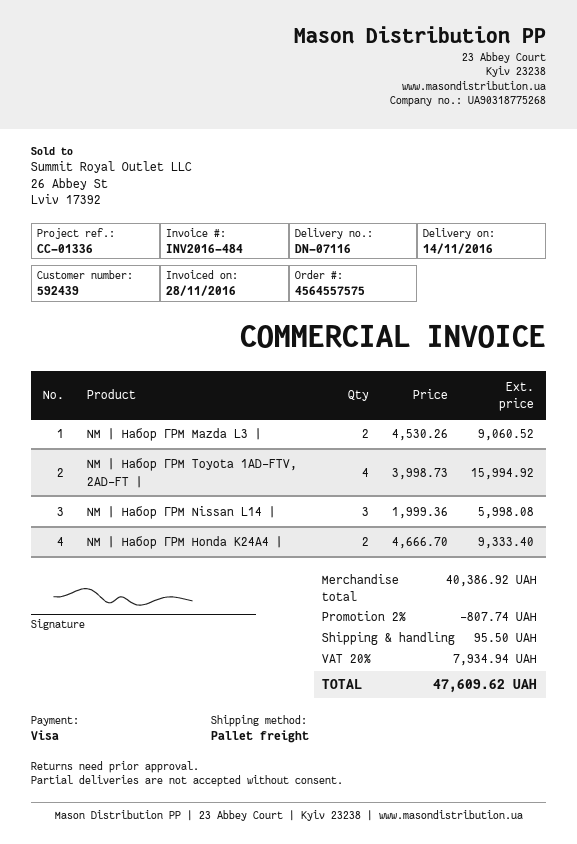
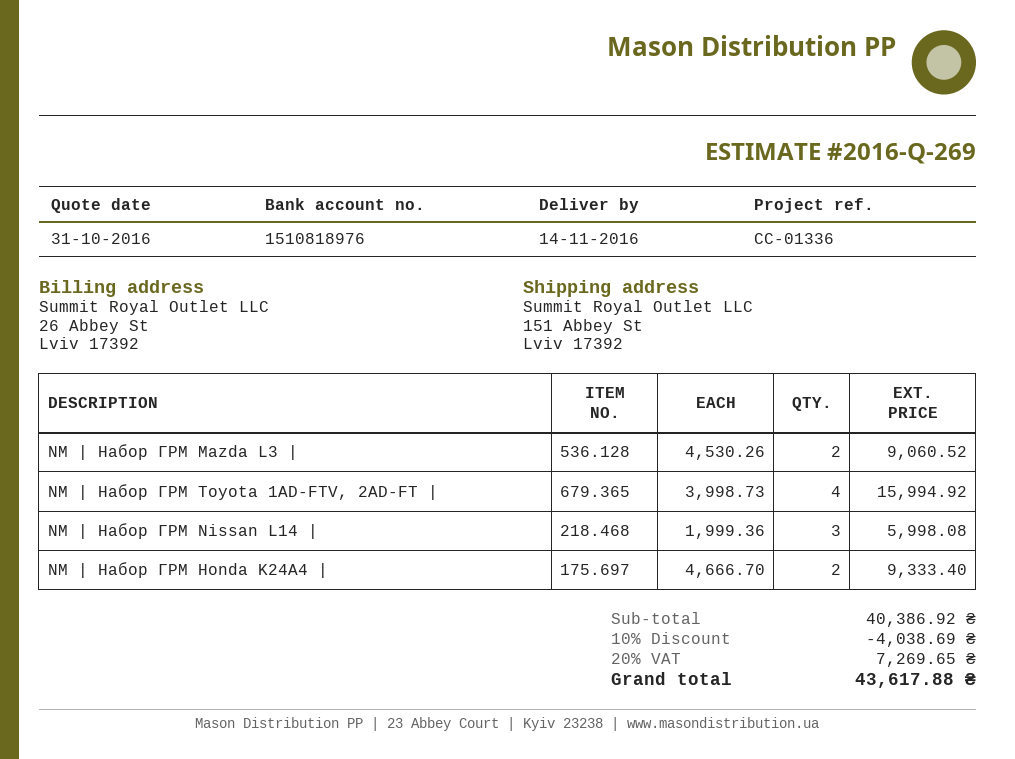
discount: 2% = 807.74 -> 10% = 4038.69
shipping: 95.50 -> none
tax: 20% = 7934.94 -> 20% = 7269.65
total: 47609.62 -> 43617.88

